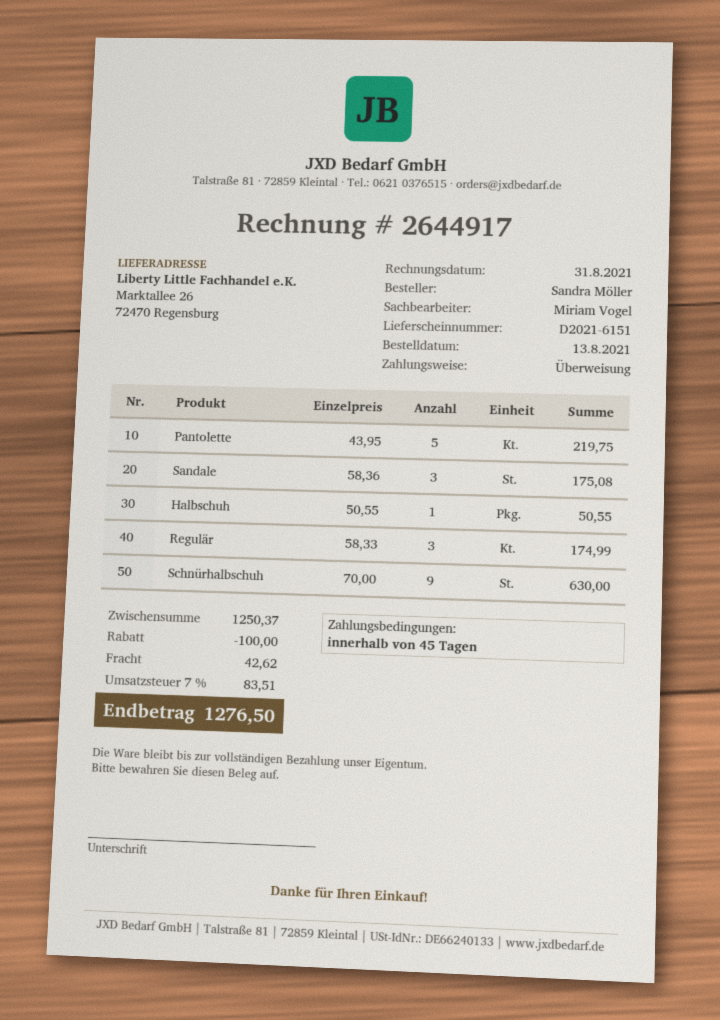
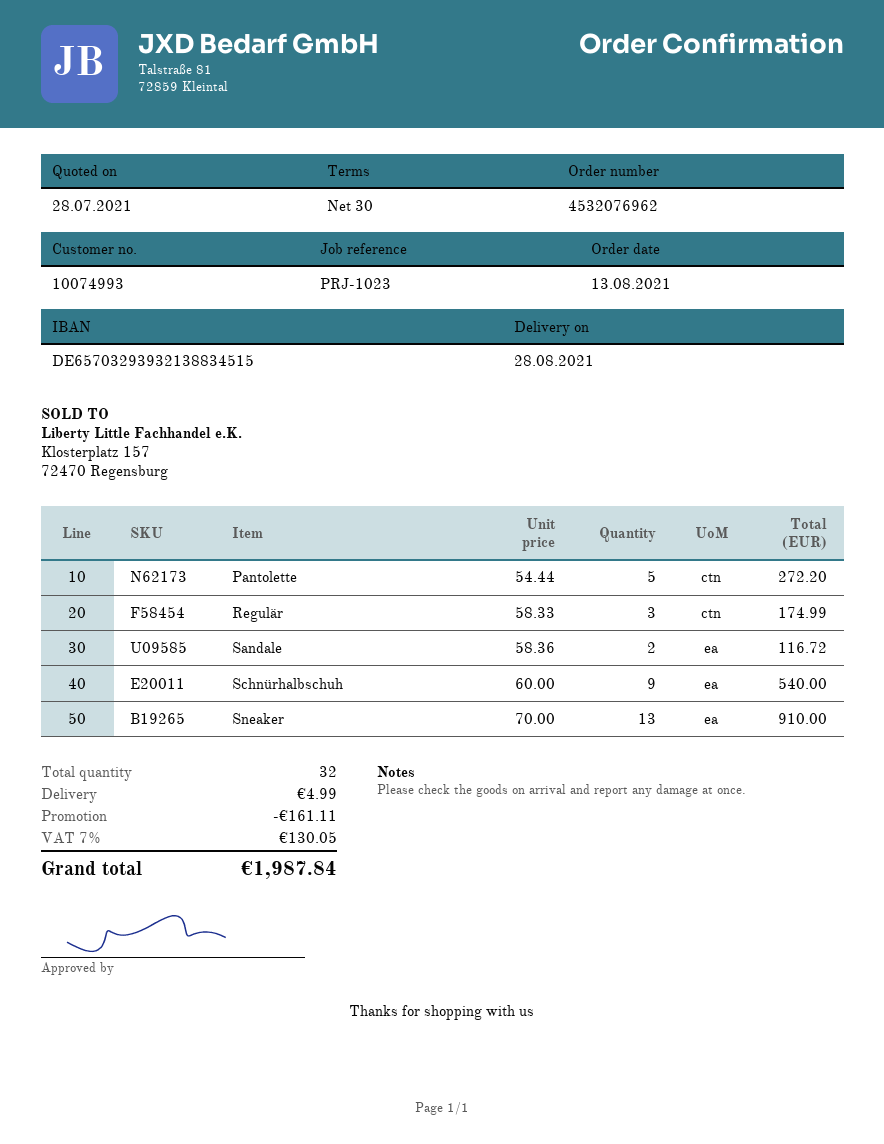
payment terms: 45 days -> 30 days
Pantolette: 5 x 43.95 = 219.75 -> 5 x 54.44 = 272.20
Sandale: 3 x 58.36 = 175.08 -> 2 x 58.36 = 116.72
Halbschuh: 1 x 50.55 = 50.55 -> none
Schnürhalbschuh: 9 x 70.00 = 630.00 -> 9 x 60.00 = 540.00
Sneaker: none -> 13 x 70.00 = 910.00
discount: 100.00 -> 161.11
shipping: 42.62 -> 4.99
tax: 7% = 83.51 -> 7% = 130.05
total: 1276.50 -> 1987.84

